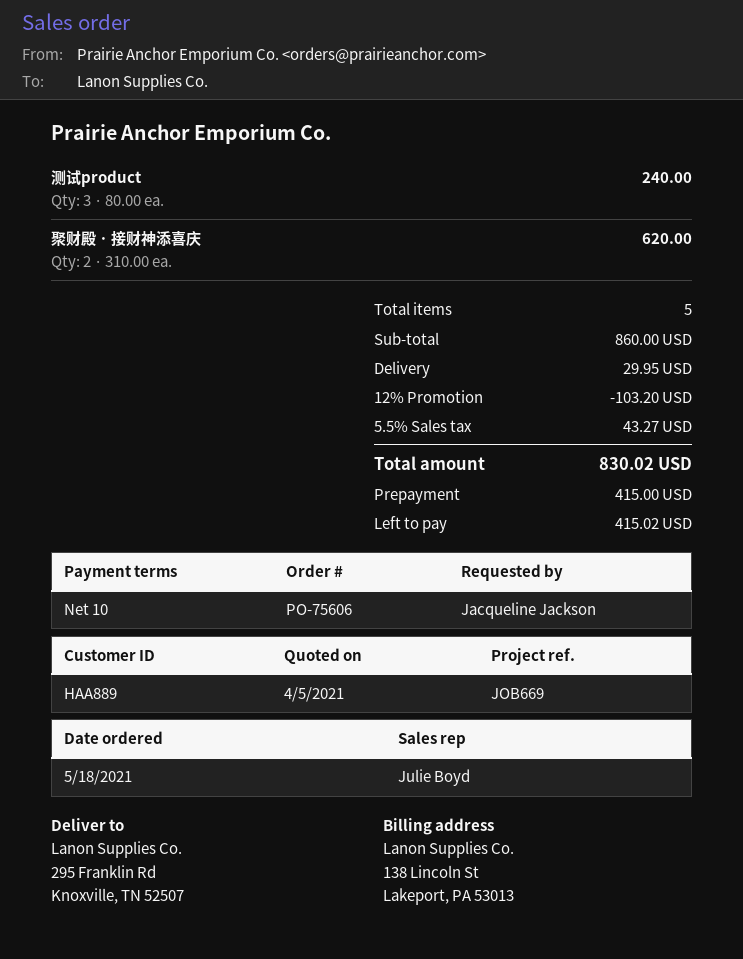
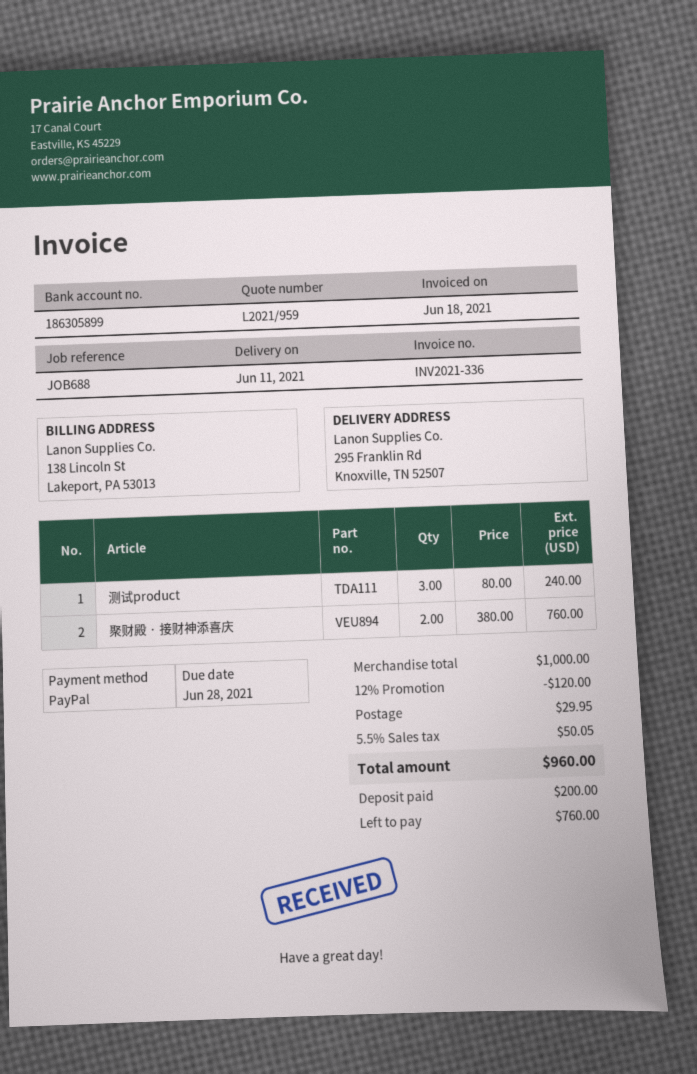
reference: JOB669 -> JOB688
聚财殿 · 接财神添喜庆: 2 x 310.00 = 620.00 -> 2 x 380.00 = 760.00
subtotal: 860.00 -> 1000.00
discount: 12% = 103.20 -> 12% = 120.00
tax: 5.5% = 43.27 -> 5.5% = 50.05
total: 830.02 -> 960.00
deposit: 415.00 -> 200.00
balance: 415.02 -> 760.00

